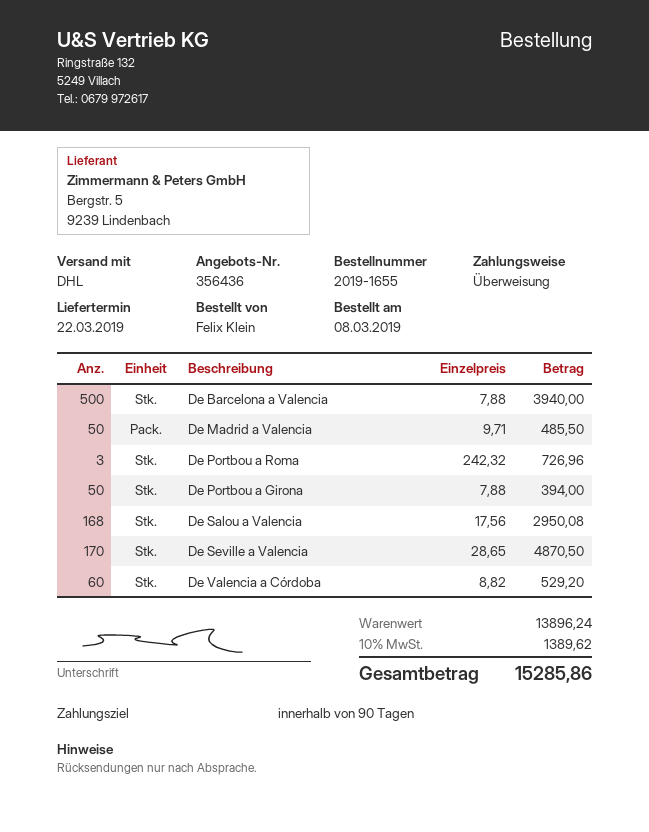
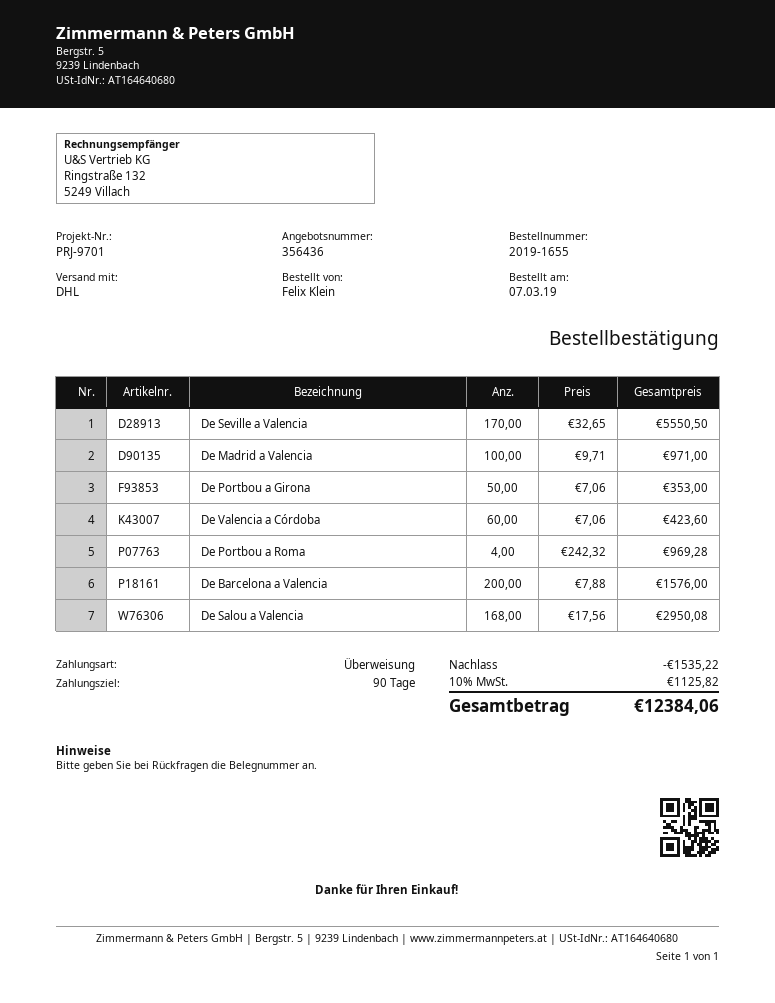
order date: 2019-03-08 -> 2019-03-07
De Barcelona a Valencia: 500 x 7.88 = 3940.00 -> 200 x 7.88 = 1576.00
De Madrid a Valencia: 50 x 9.71 = 485.50 -> 100 x 9.71 = 971.00
De Portbou a Roma: 3 x 242.32 = 726.96 -> 4 x 242.32 = 969.28
De Portbou a Girona: 50 x 7.88 = 394.00 -> 50 x 7.06 = 353.00
De Seville a Valencia: 170 x 28.65 = 4870.50 -> 170 x 32.65 = 5550.50
De Valencia a Córdoba: 60 x 8.82 = 529.20 -> 60 x 7.06 = 423.60
discount: none -> 1535.22
tax: 10% = 1389.62 -> 10% = 1125.82
total: 15285.86 -> 12384.06

